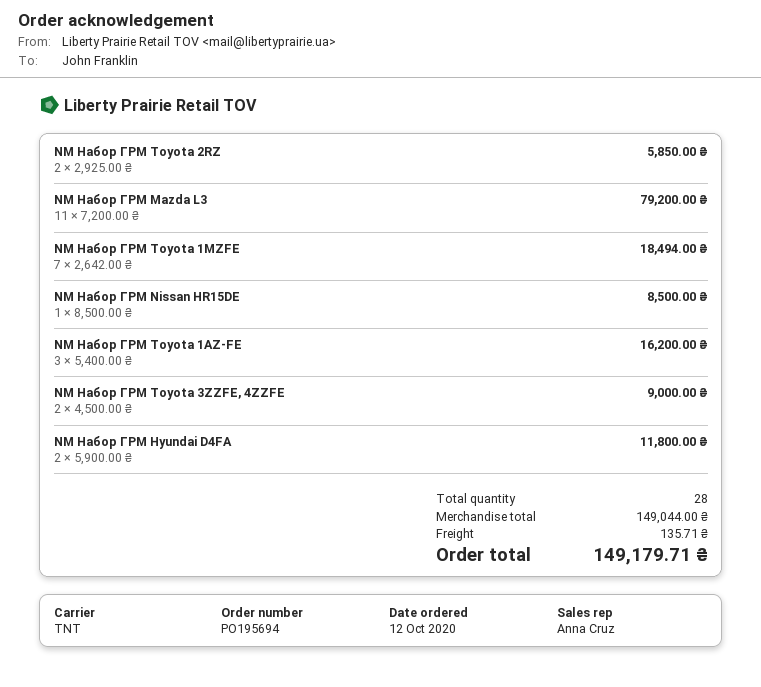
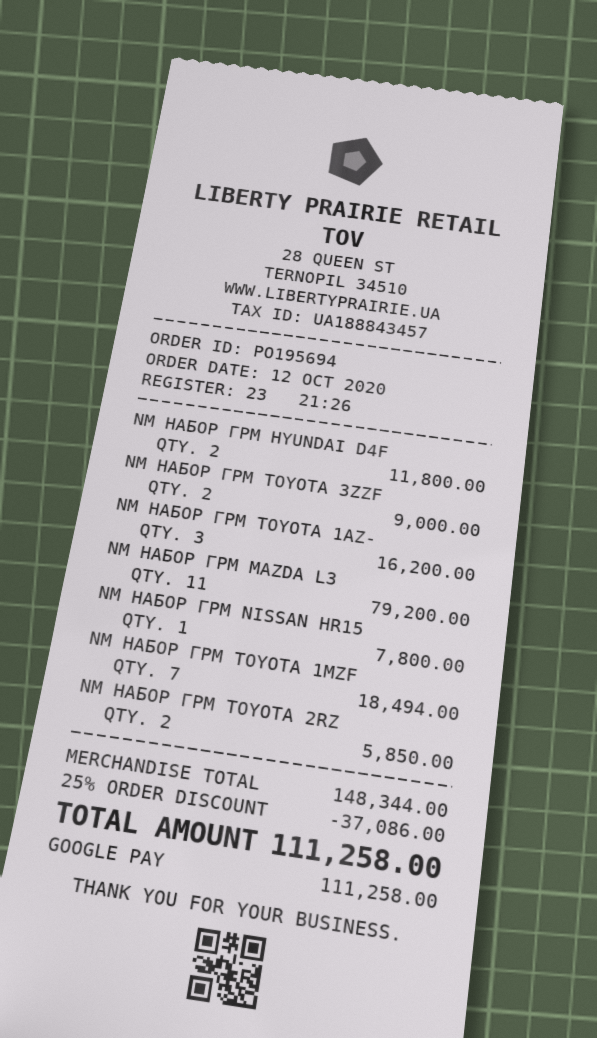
NM Набор ГРМ Nissan HR15DE: 1 for 8500.00 -> 1 for 7800.00
subtotal: 149044.00 -> 148344.00
discount: none -> 25% = 37086.00
shipping: 135.71 -> none
total: 149179.71 -> 111258.00

